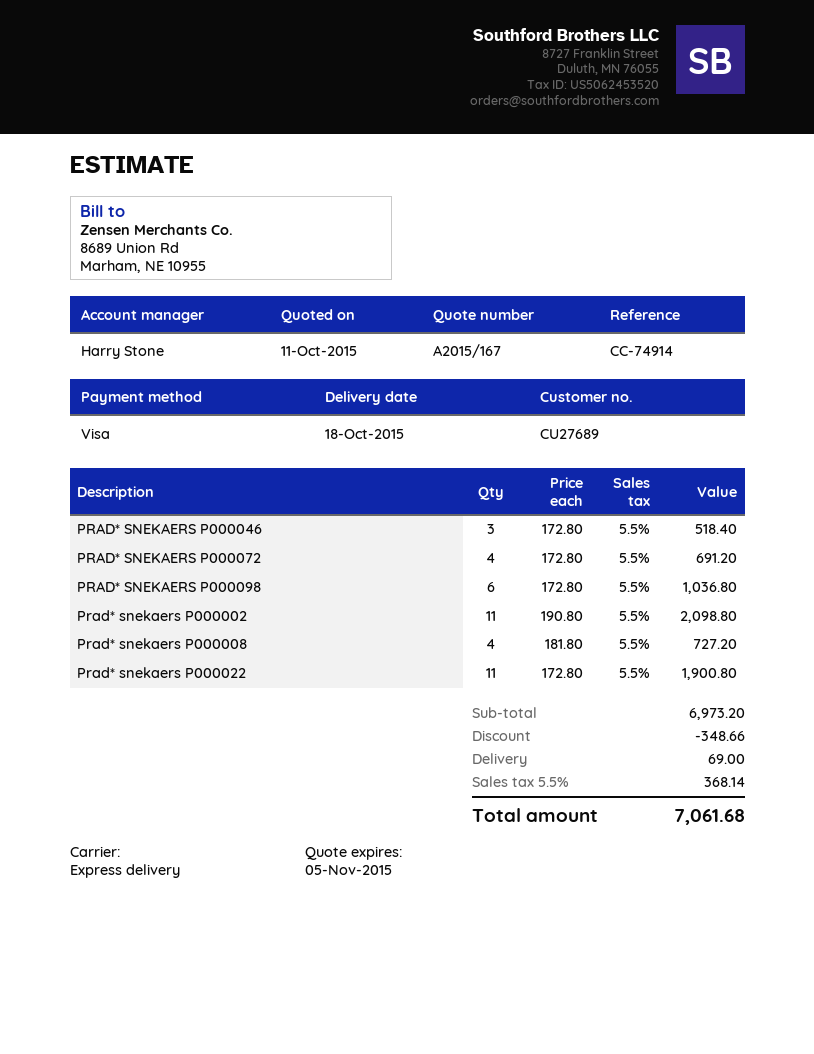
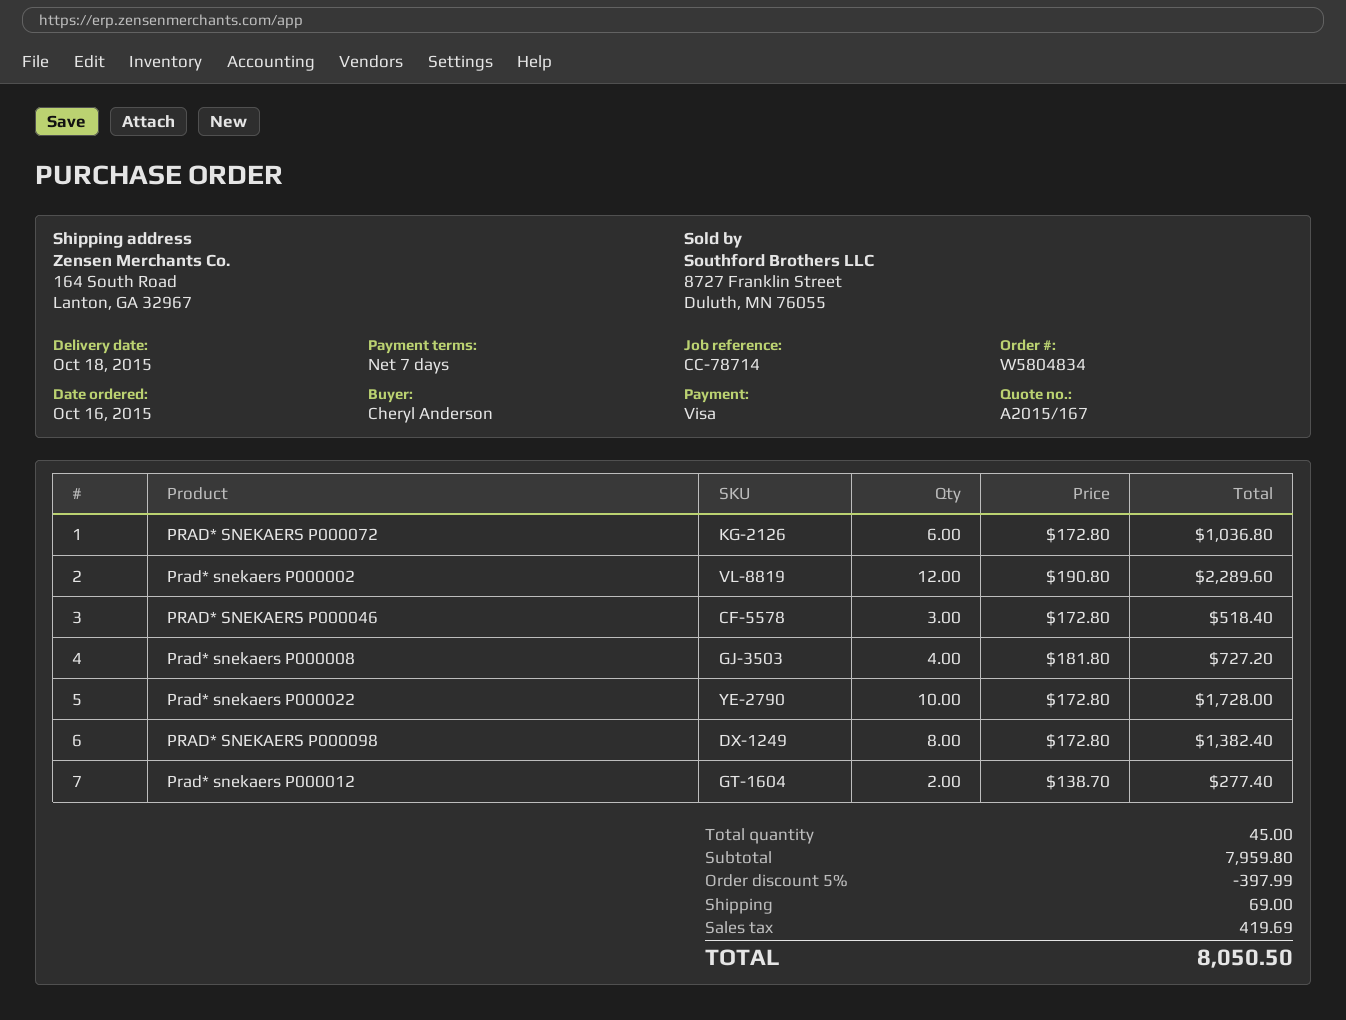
reference: CC-74914 -> CC-78714
PRAD* SNEKAERS P000072: 4 x 172.80 = 691.20 -> 6 x 172.80 = 1036.80
PRAD* SNEKAERS P000098: 6 x 172.80 = 1036.80 -> 8 x 172.80 = 1382.40
Prad* snekaers P000002: 11 x 190.80 = 2098.80 -> 12 x 190.80 = 2289.60
Prad* snekaers P000022: 11 x 172.80 = 1900.80 -> 10 x 172.80 = 1728.00
Prad* snekaers P000012: none -> 2 x 138.70 = 277.40
subtotal: 6973.20 -> 7959.80
discount: 348.66 -> 397.99
tax: 368.14 -> 419.69
total: 7061.68 -> 8050.50

